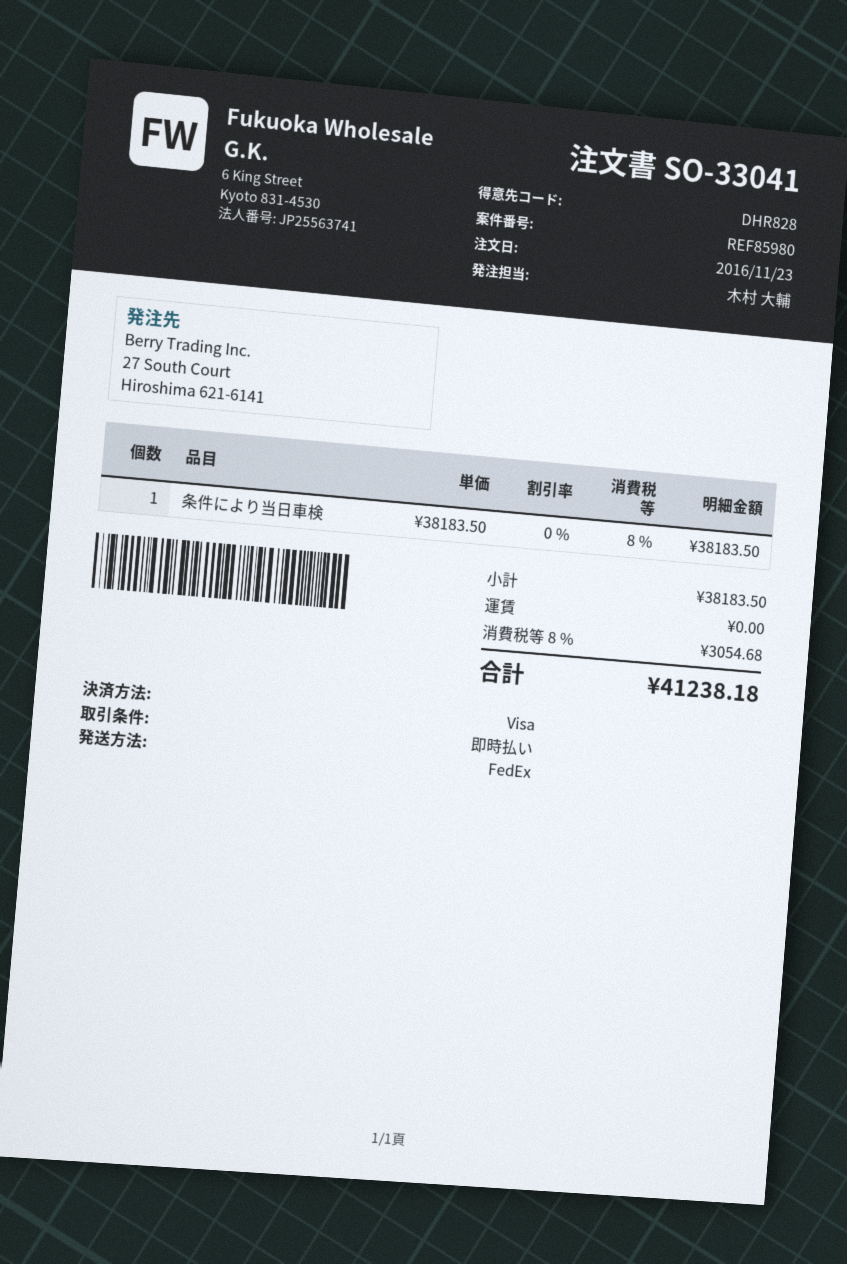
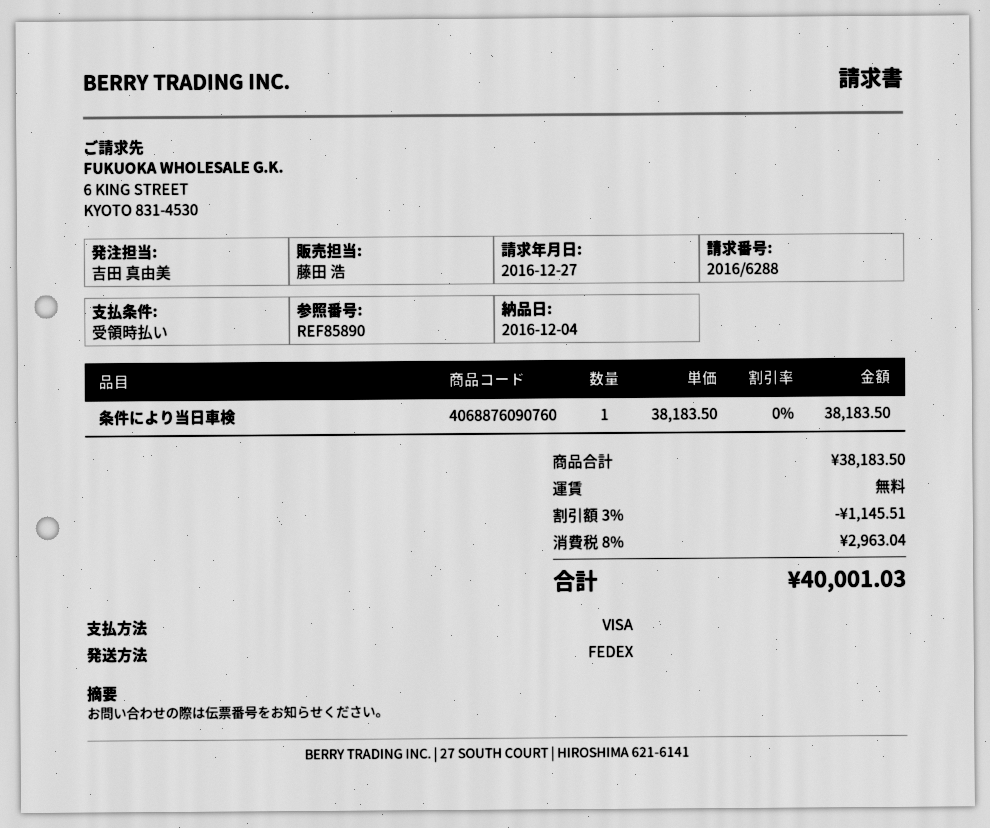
reference: REF85980 -> REF85890
ordered by: 木村 大輔 -> 吉田 真由美
discount: none -> 3% = 1145.51
tax: 8% = 3054.68 -> 8% = 2963.04
total: 41238.18 -> 40001.03

